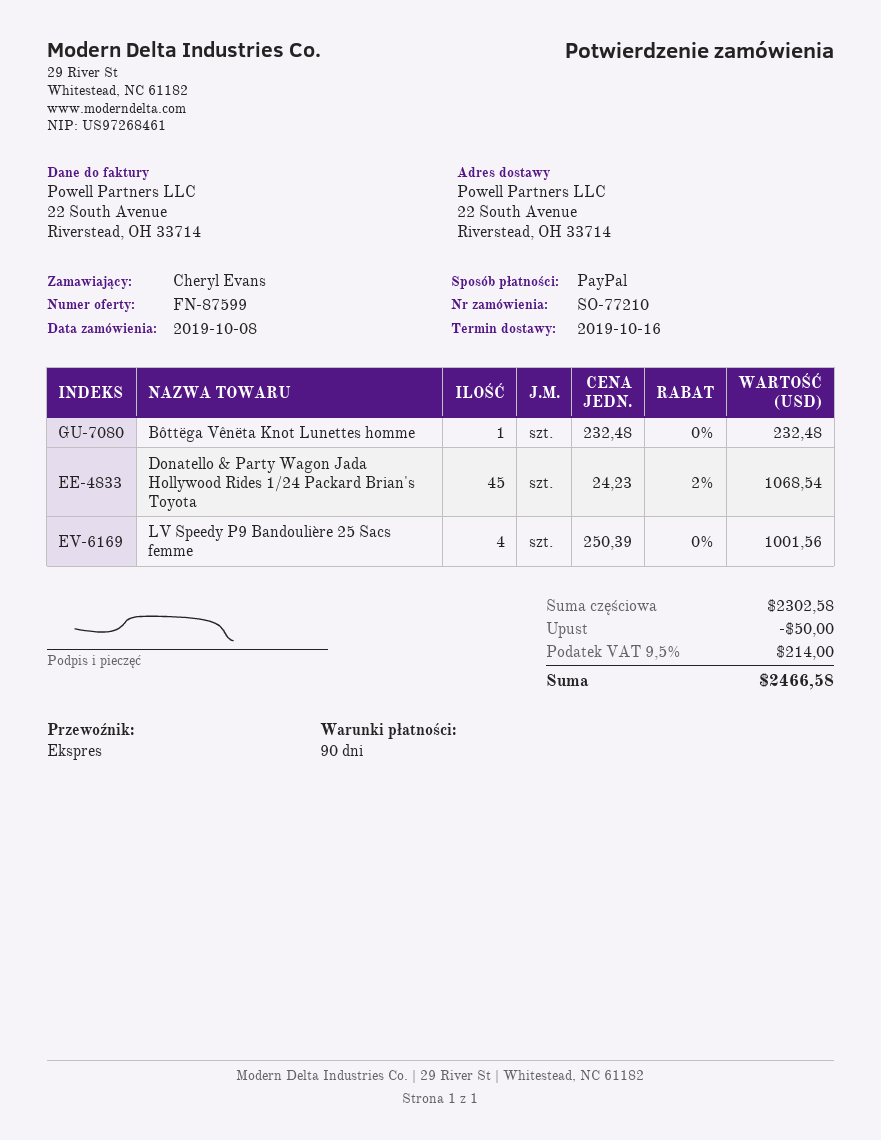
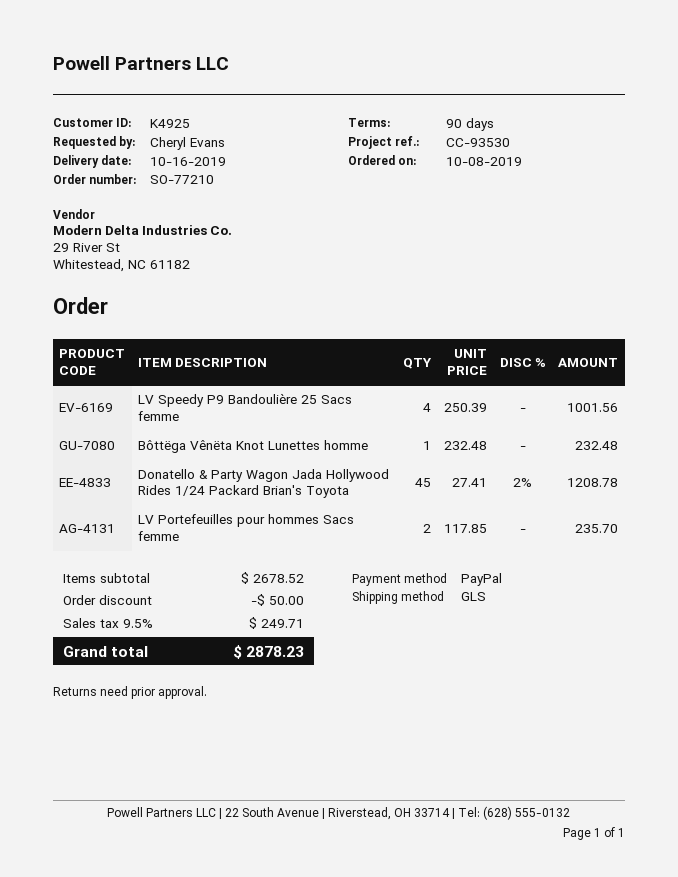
shipping method: express -> GLS
Donatello & Party Wagon Jada Hollywood Rides 1/24 Packard Brian's Toyota: 45 x 24.23 - 2% = 1068.54 -> 45 x 27.41 - 2% = 1208.78
LV Portefeuilles pour hommes Sacs femme: none -> 2 x 117.85 = 235.70
subtotal: 2302.58 -> 2678.52
tax: 9.5% = 214.00 -> 9.5% = 249.71
total: 2466.58 -> 2878.23

